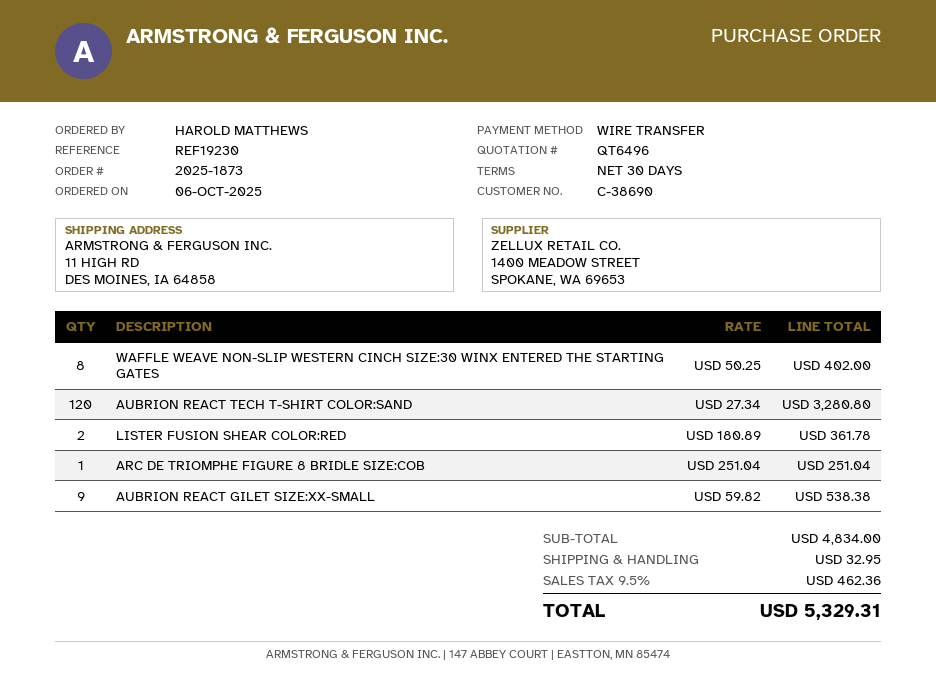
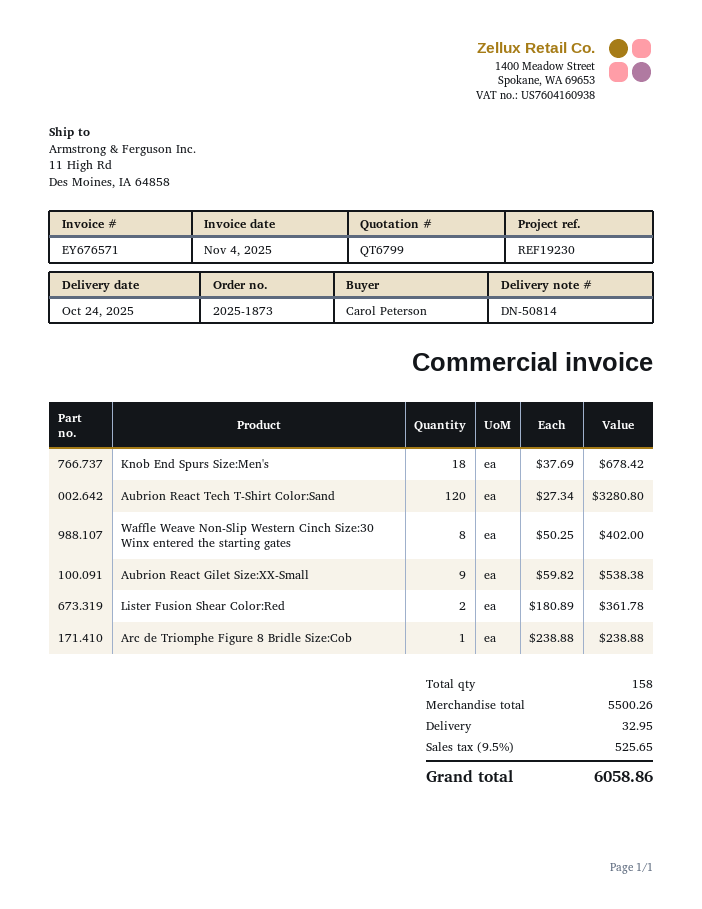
quote number: QT6496 -> QT6799
ordered by: HAROLD MATTHEWS -> Carol Peterson
ARC DE TRIOMPHE FIGURE 8 BRIDLE SIZE:COB: 1 x 251.04 = 251.04 -> 1 x 238.88 = 238.88
Knob End Spurs Size:Men's: none -> 18 x 37.69 = 678.42
subtotal: 4834.00 -> 5500.26
tax: 9.5% = 462.36 -> 9.5% = 525.65
total: 5329.31 -> 6058.86

